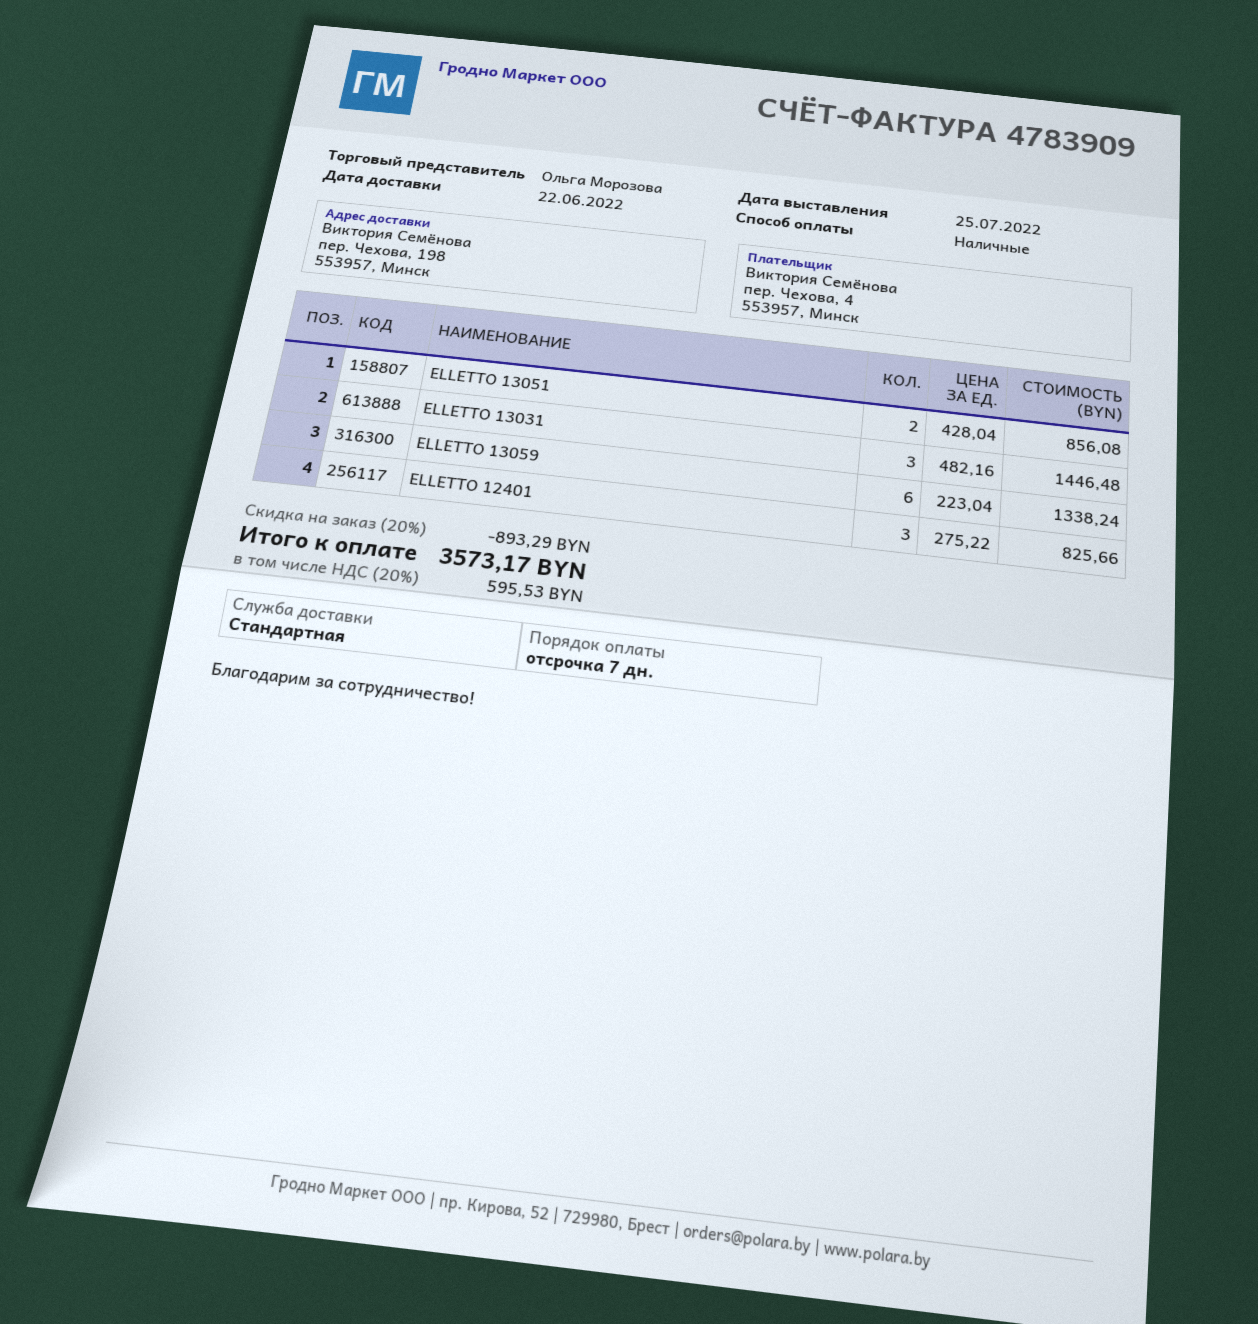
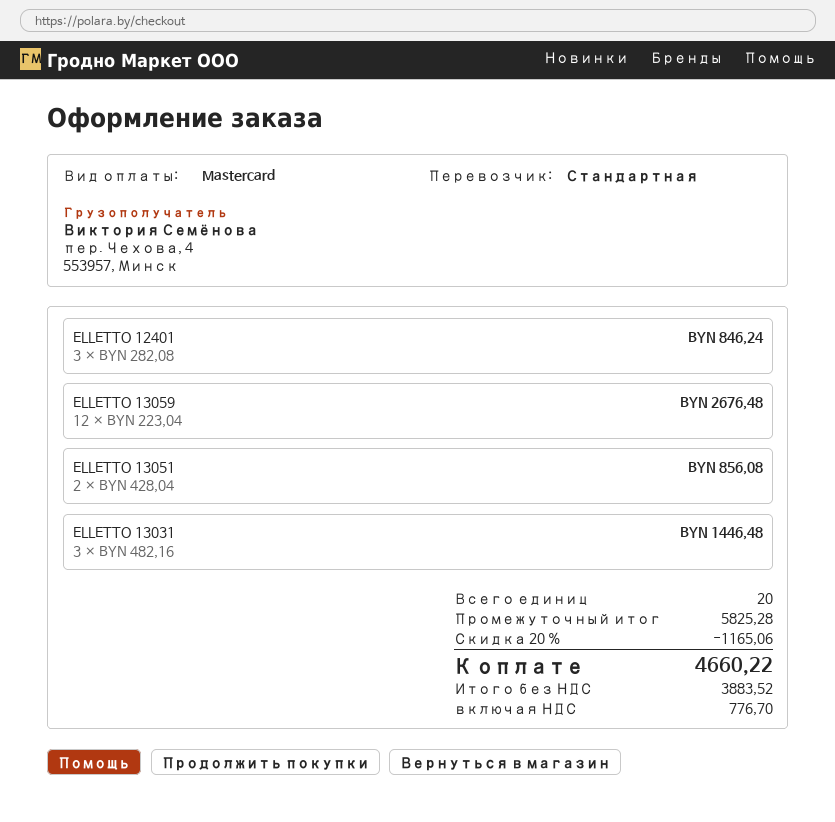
payment method: cash -> Mastercard
ship to: пер. Чехова, 198, 553957, Минск -> пер. Чехова, 4, 553957, Минск
ELLETTO 13059: 6 x 223.04 = 1338.24 -> 12 x 223.04 = 2676.48
ELLETTO 12401: 3 x 275.22 = 825.66 -> 3 x 282.08 = 846.24
discount: 20% = 893.29 -> 20% = 1165.06
tax: 595.53 -> 776.70
total: 3573.17 -> 4660.22

